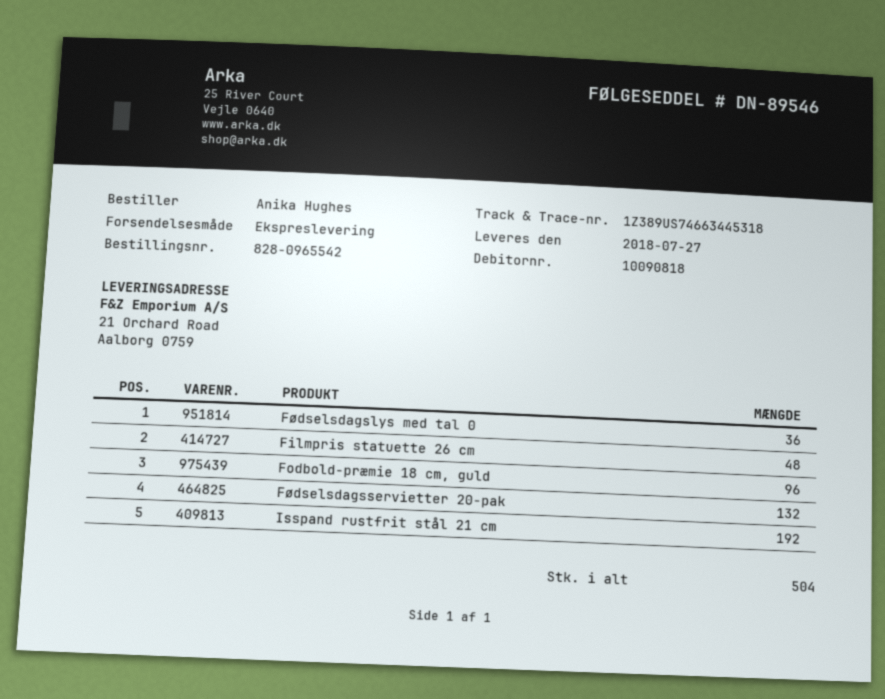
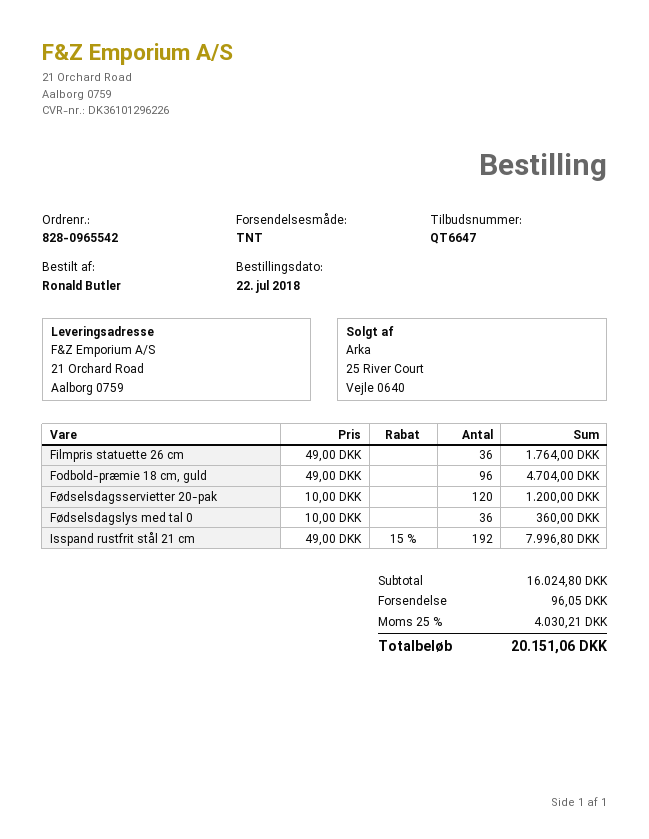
ordered by: Anika Hughes -> Ronald Butler
shipping method: express -> TNT
Filmpris statuette 26 cm: 48 -> 36
Fødselsdagsservietter 20-pak: 132 -> 120

